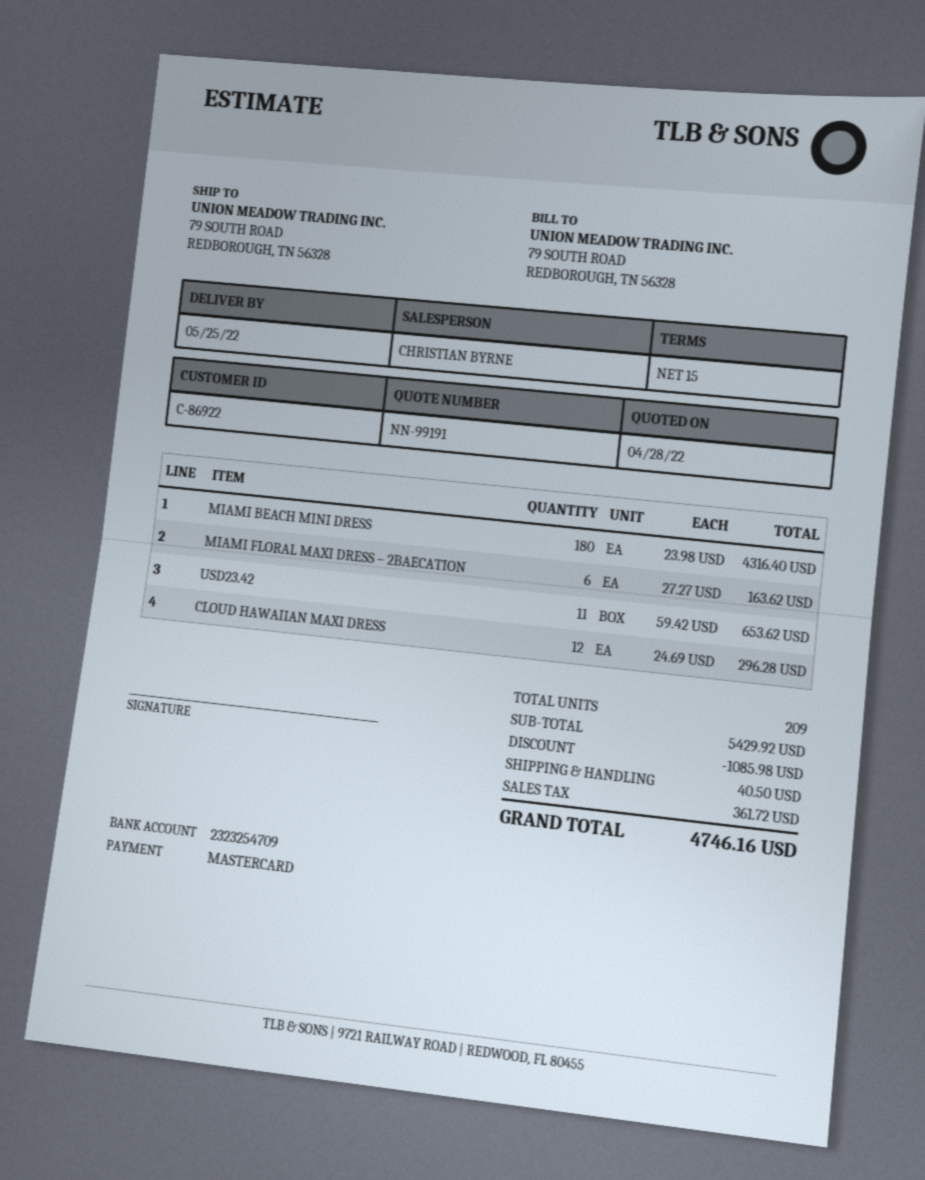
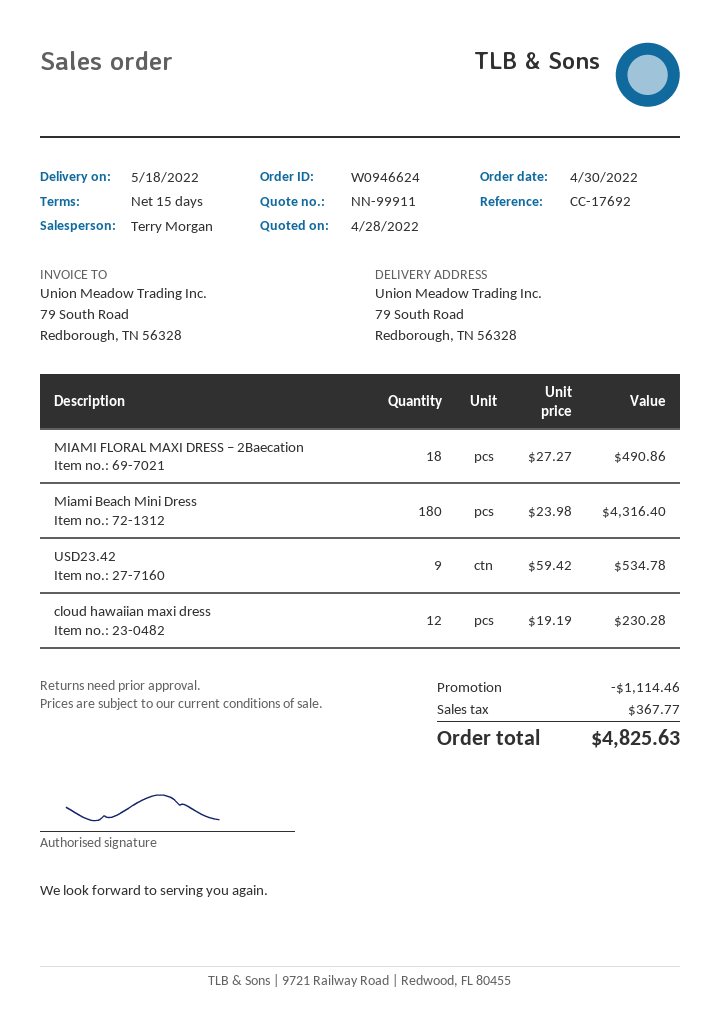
quote number: NN-99191 -> NN-99911
delivery date: 2022-05-25 -> 2022-05-18
sales rep: CHRISTIAN BYRNE -> Terry Morgan
MIAMI FLORAL MAXI DRESS – 2BAECATION: 6 x 27.27 = 163.62 -> 18 x 27.27 = 490.86
USD23.42: 11 x 59.42 = 653.62 -> 9 x 59.42 = 534.78
CLOUD HAWAIIAN MAXI DRESS: 12 x 24.69 = 296.28 -> 12 x 19.19 = 230.28
discount: 1085.98 -> 1114.46
shipping: 40.50 -> none
tax: 361.72 -> 367.77
total: 4746.16 -> 4825.63

